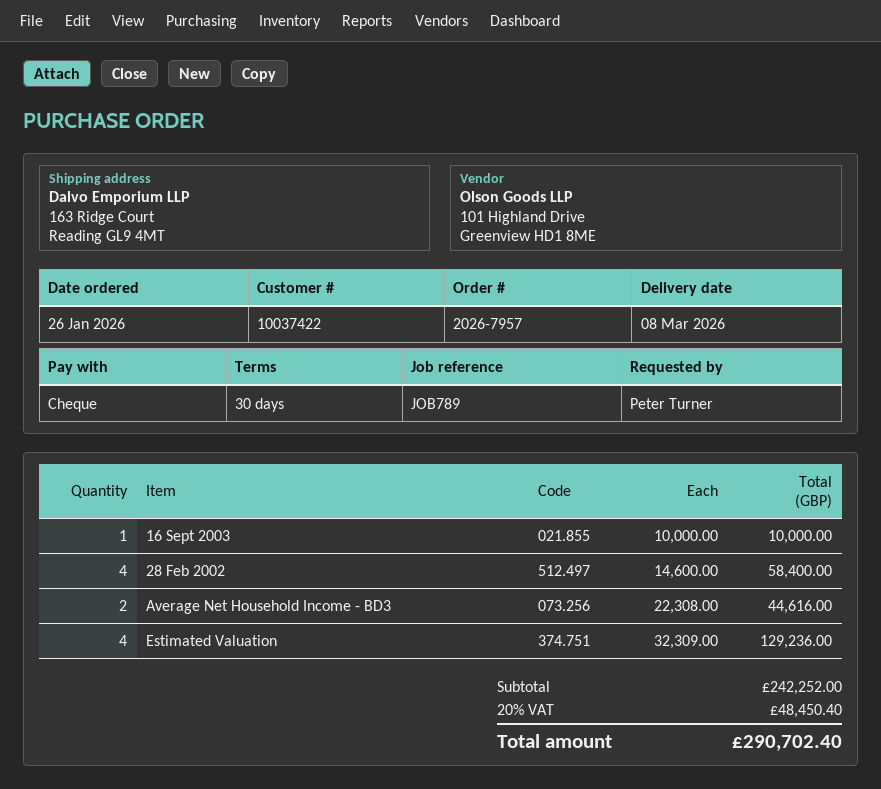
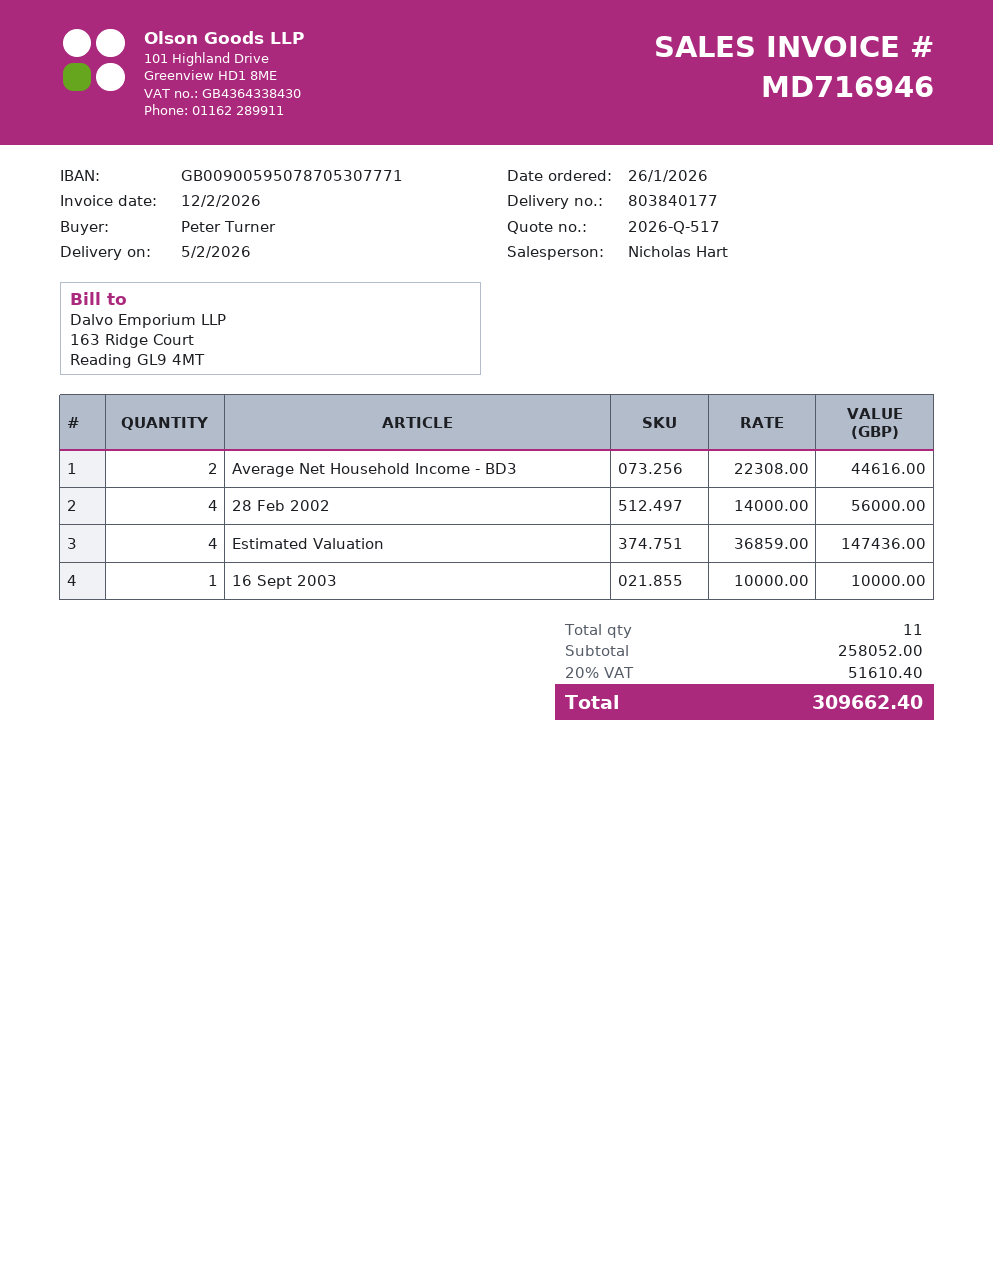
delivery date: 2026-03-08 -> 2026-02-05
28 Feb 2002: 4 x 14600.00 = 58400.00 -> 4 x 14000.00 = 56000.00
Estimated Valuation: 4 x 32309.00 = 129236.00 -> 4 x 36859.00 = 147436.00
subtotal: 242252.00 -> 258052.00
tax: 20% = 48450.40 -> 20% = 51610.40
total: 290702.40 -> 309662.40

